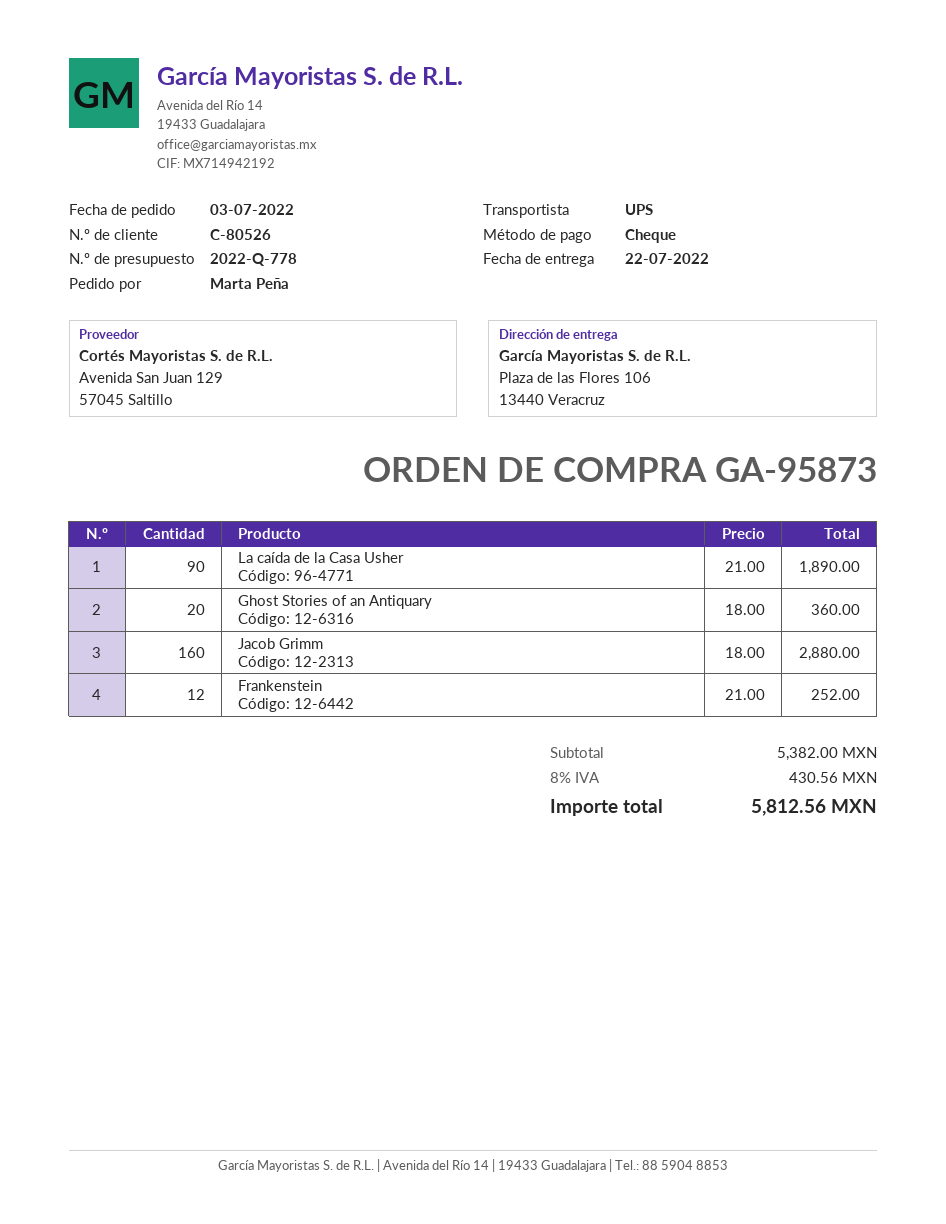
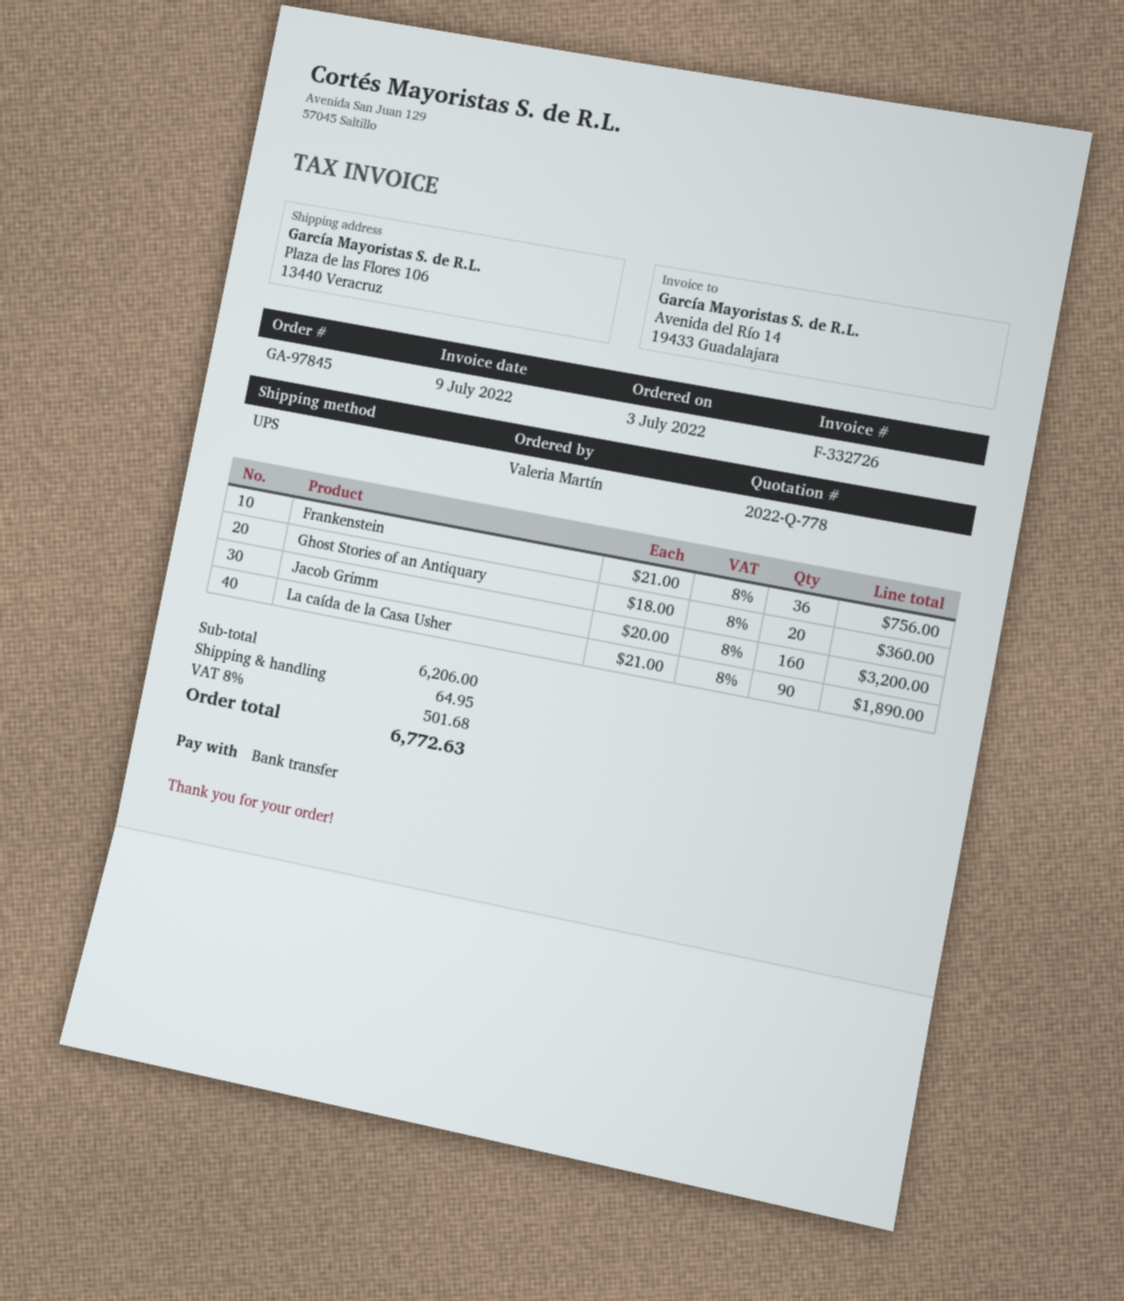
order number: GA-95873 -> GA-97845
ordered by: Marta Peña -> Valeria Martín
payment method: cheque -> bank transfer
Jacob Grimm: 160 x 18.00 = 2880.00 -> 160 x 20.00 = 3200.00
Frankenstein: 12 x 21.00 = 252.00 -> 36 x 21.00 = 756.00
subtotal: 5382.00 -> 6206.00
shipping: none -> 64.95
tax: 8% = 430.56 -> 8% = 501.68
total: 5812.56 -> 6772.63

